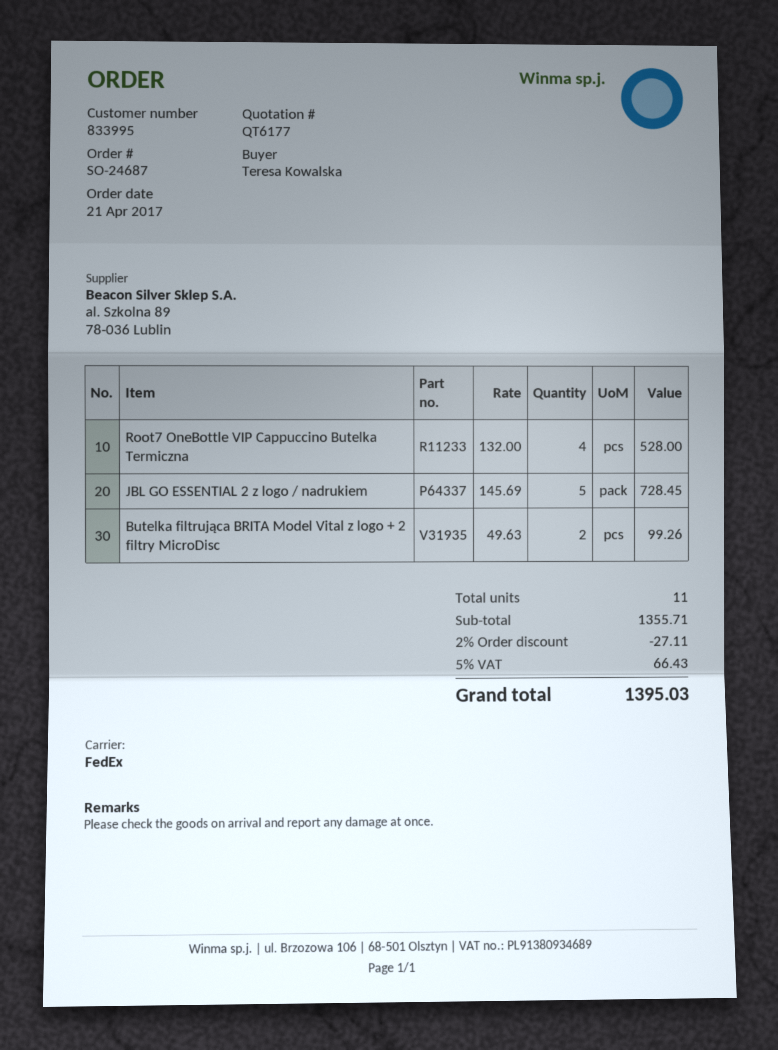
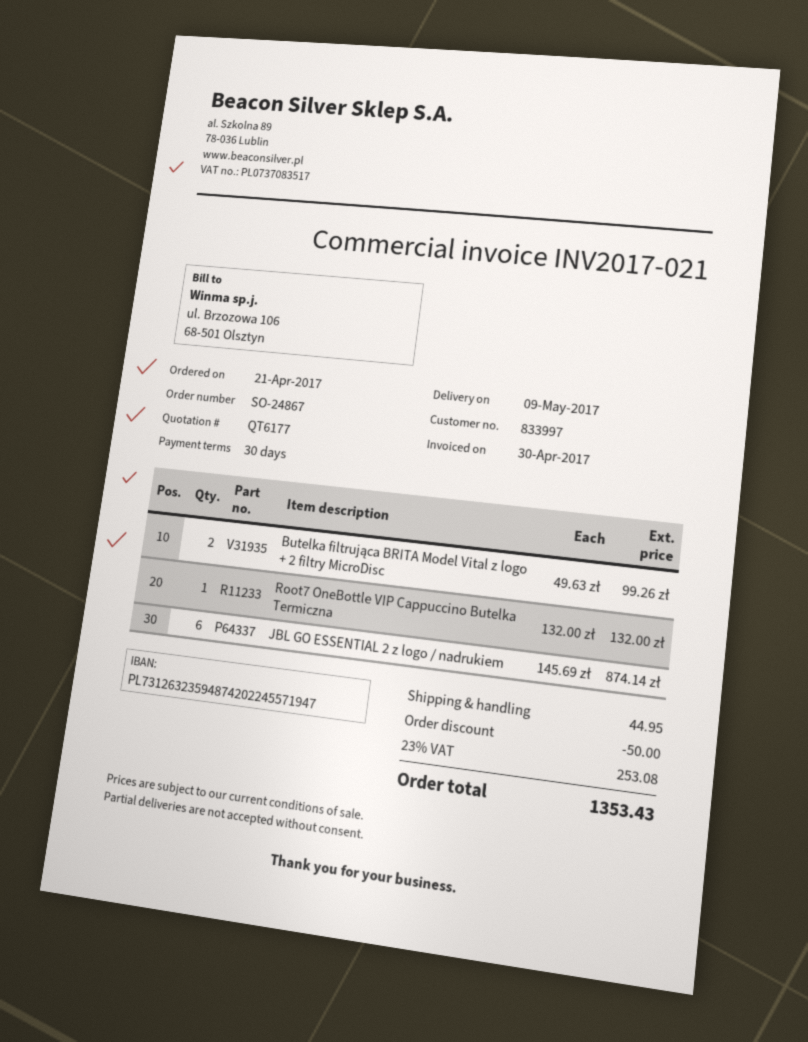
order number: SO-24687 -> SO-24867
customer number: 833995 -> 833997
Root7 OneBottle VIP Cappuccino Butelka Termiczna: 4 x 132.00 = 528.00 -> 1 x 132.00 = 132.00
JBL GO ESSENTIAL 2 z logo / nadrukiem: 5 x 145.69 = 728.45 -> 6 x 145.69 = 874.14
discount: 27.11 -> 50.00
shipping: none -> 44.95
tax: 5% = 66.43 -> 23% = 253.08
total: 1395.03 -> 1353.43

